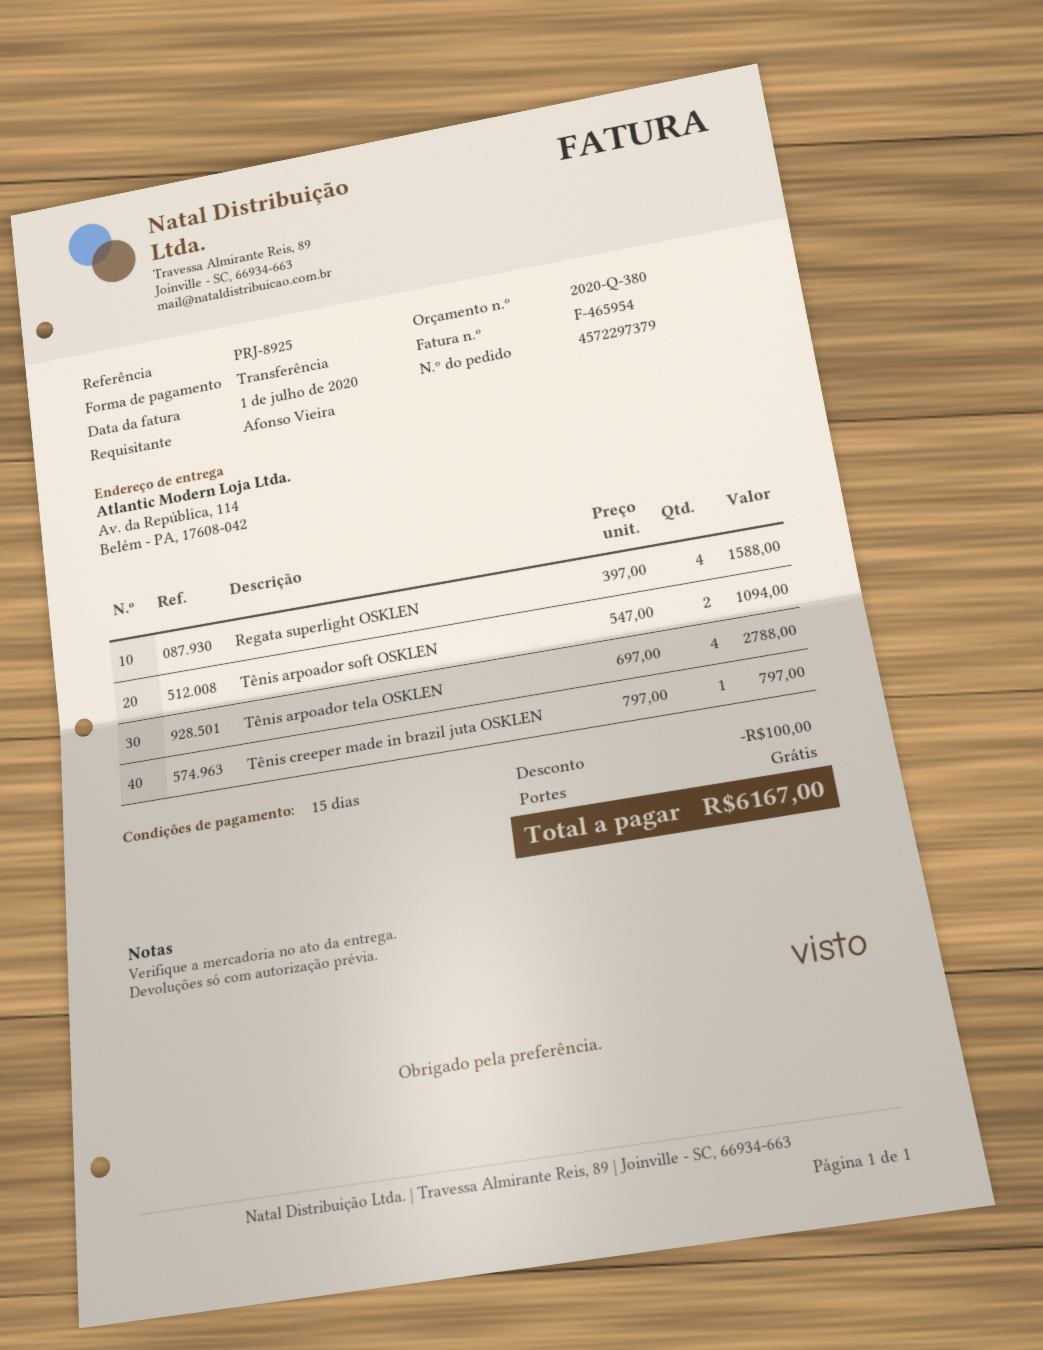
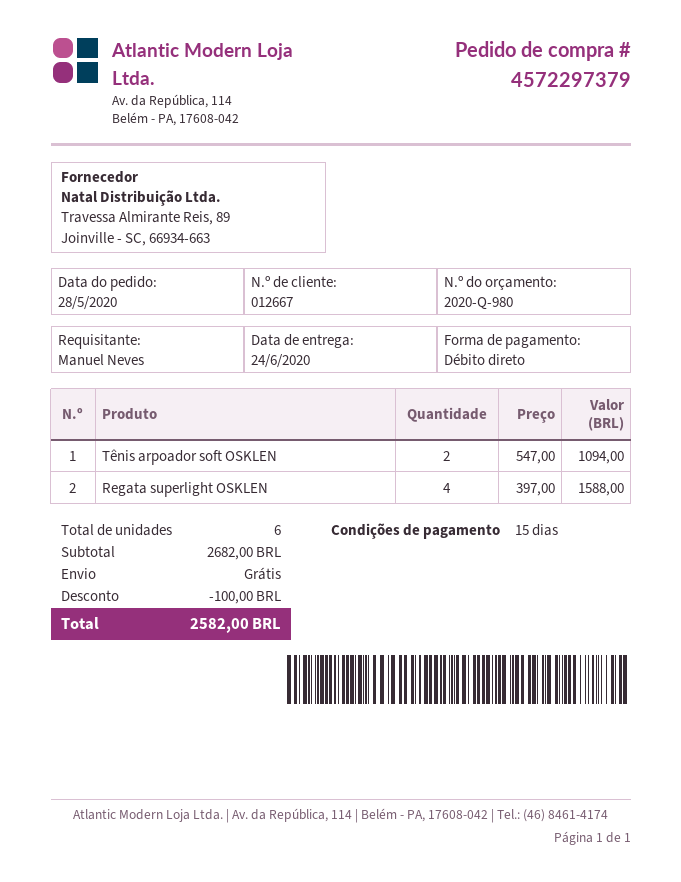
quote number: 2020-Q-380 -> 2020-Q-980
ordered by: Afonso Vieira -> Manuel Neves
payment method: bank transfer -> direct debit
Tênis arpoador tela OSKLEN: 4 x 697.00 = 2788.00 -> none
Tênis creeper made in brazil juta OSKLEN: 1 x 797.00 = 797.00 -> none
total: 6167.00 -> 2582.00

